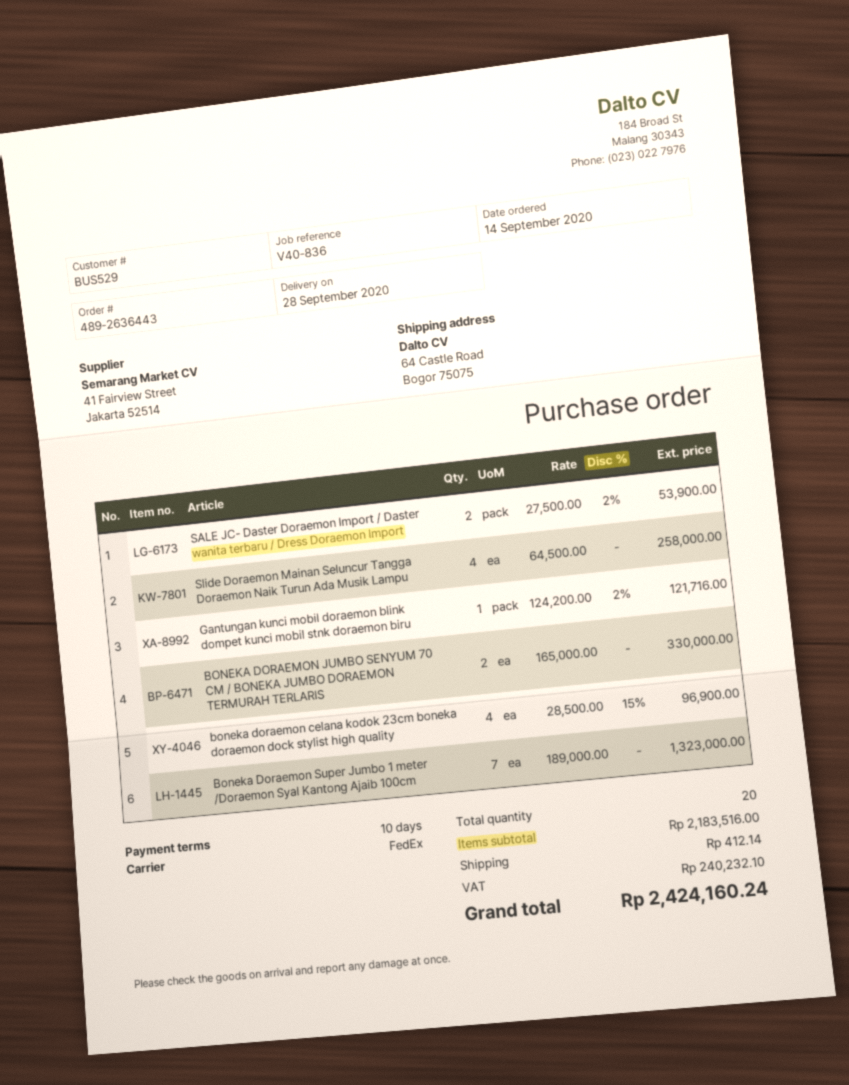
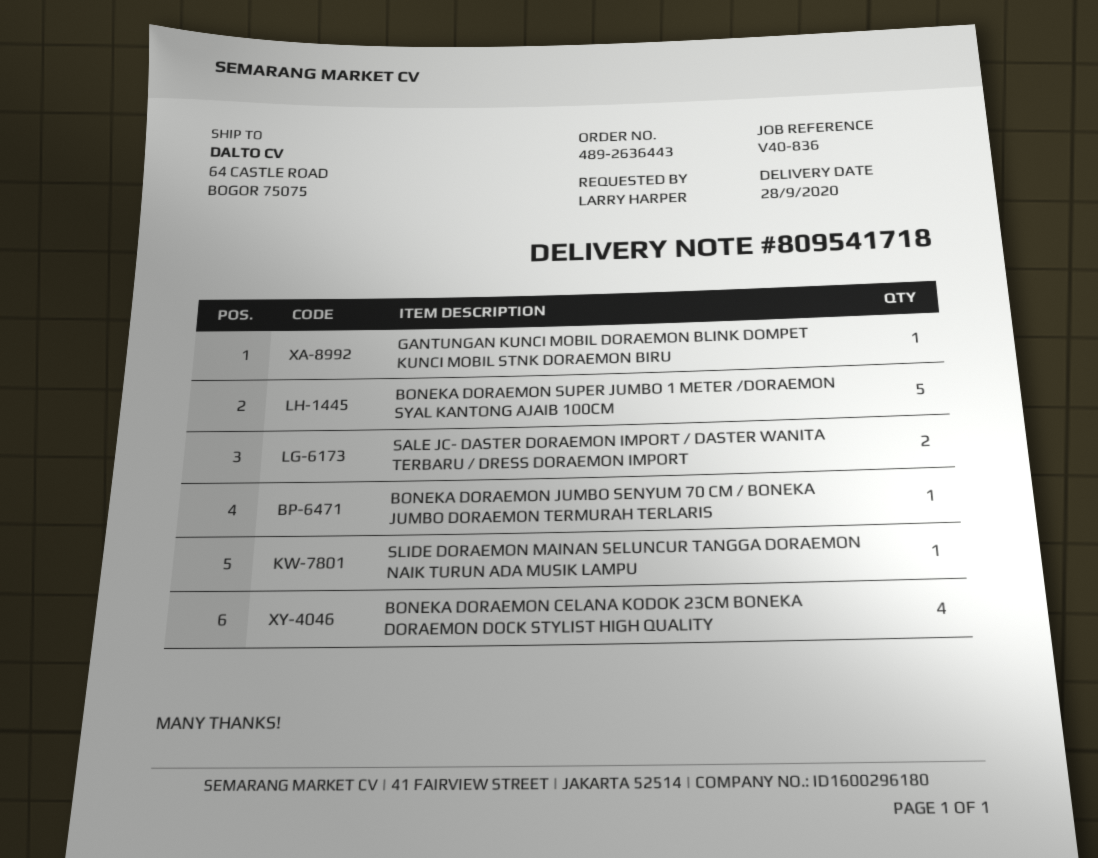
Slide Doraemon Mainan Seluncur Tangga Doraemon Naik Turun Ada Musik Lampu: 4 -> 1
BONEKA DORAEMON JUMBO SENYUM 70 CM / BONEKA JUMBO DORAEMON TERMURAH TERLARIS: 2 -> 1
Boneka Doraemon Super Jumbo 1 meter /Doraemon Syal Kantong Ajaib 100cm: 7 -> 5

